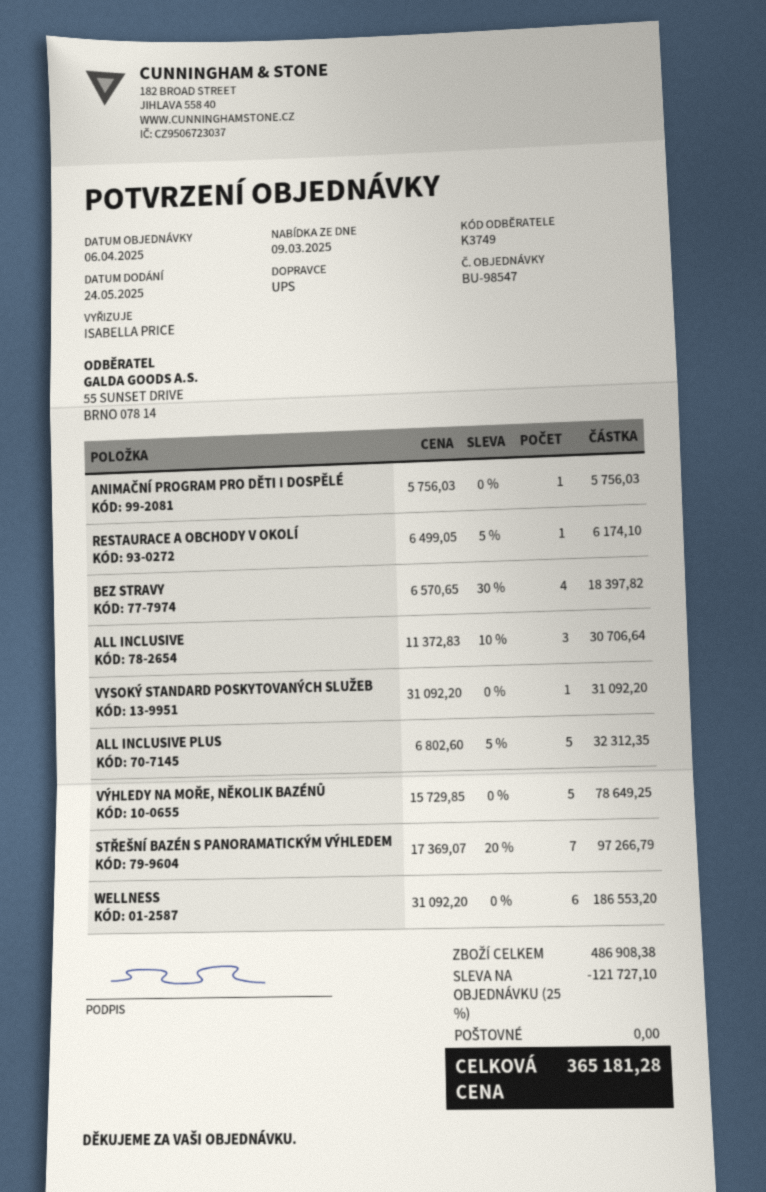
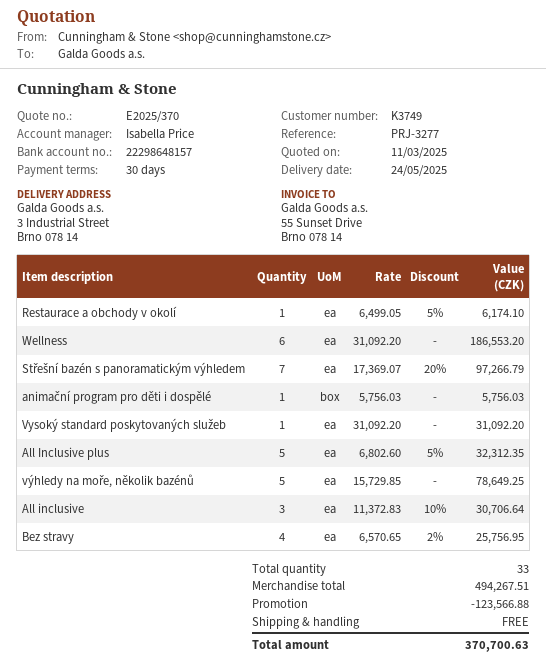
quote date: 2025-03-09 -> 2025-03-11
BEZ STRAVY: 4 x 6570.65 - 30% = 18397.82 -> 4 x 6570.65 - 2% = 25756.95
subtotal: 486908.38 -> 494267.51
discount: 121727.10 -> 123566.88
total: 365181.28 -> 370700.63

